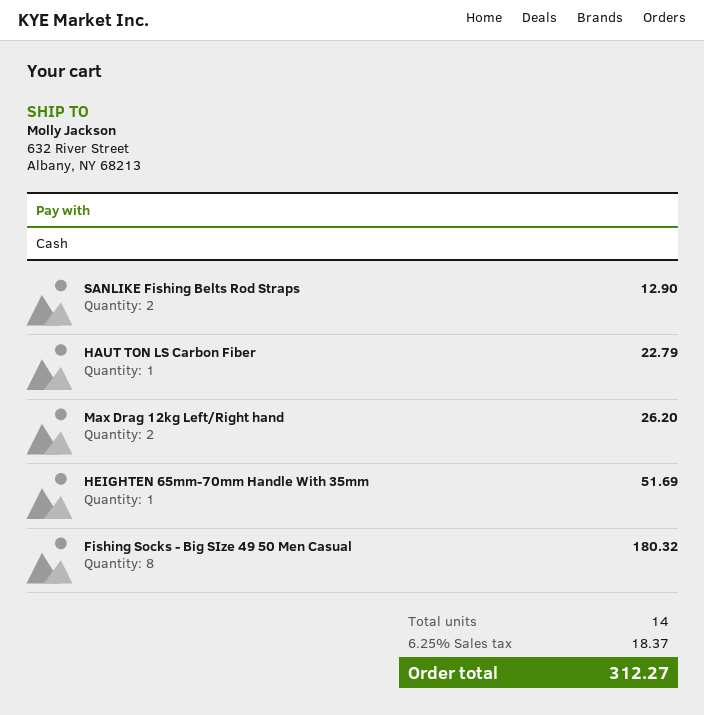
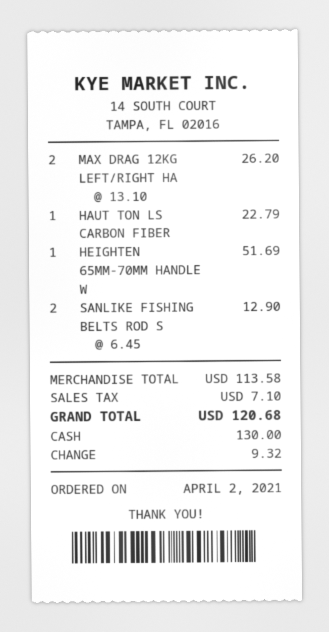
Fishing Socks - Big SIze 49 50 Men Casual: 8 for 180.32 -> none
tax: 18.37 -> 7.10
total: 312.27 -> 120.68

